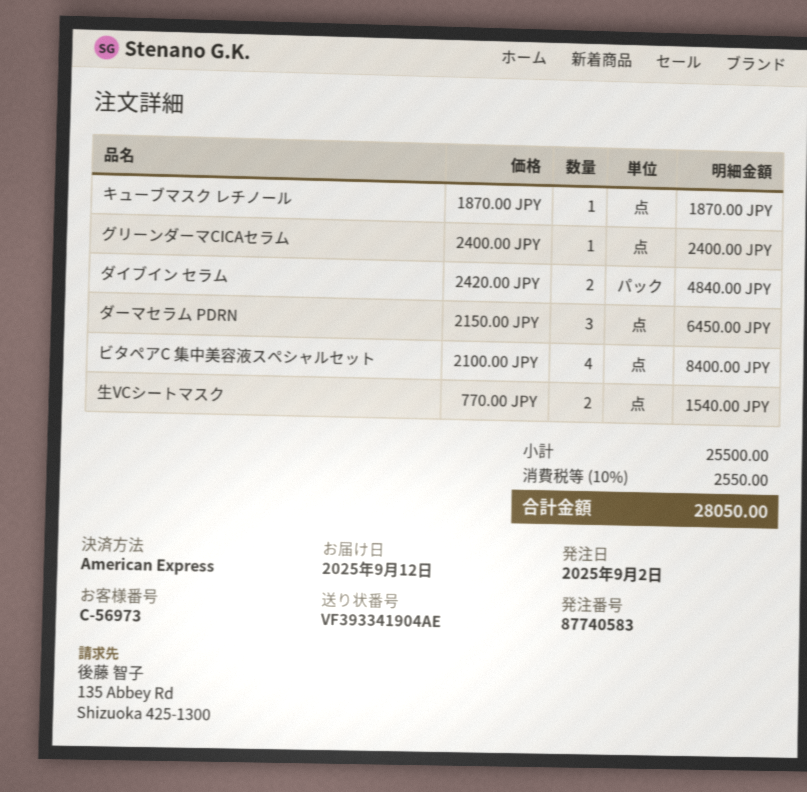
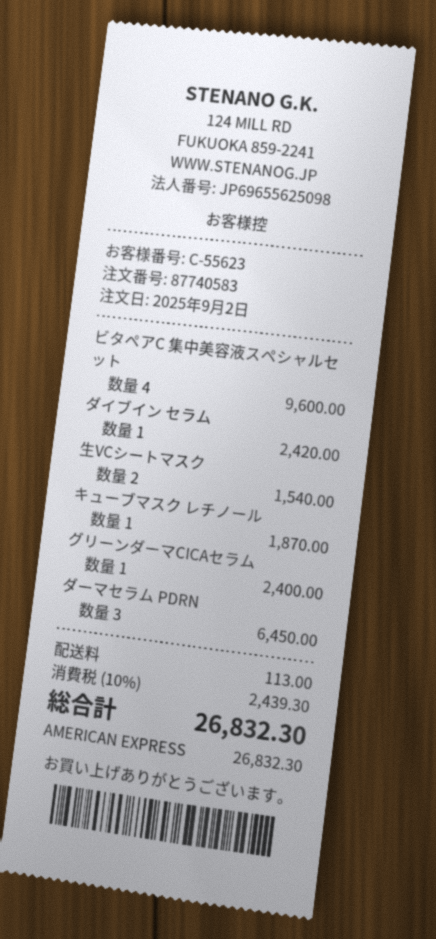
customer number: C-56973 -> C-55623
ダイブイン セラム: 2 for 4840.00 -> 1 for 2420.00
ビタペアC 集中美容液スペシャルセット: 4 for 8400.00 -> 4 for 9600.00
shipping: none -> 113.00
tax: 10% = 2550.00 -> 10% = 2439.30
total: 28050.00 -> 26832.30

